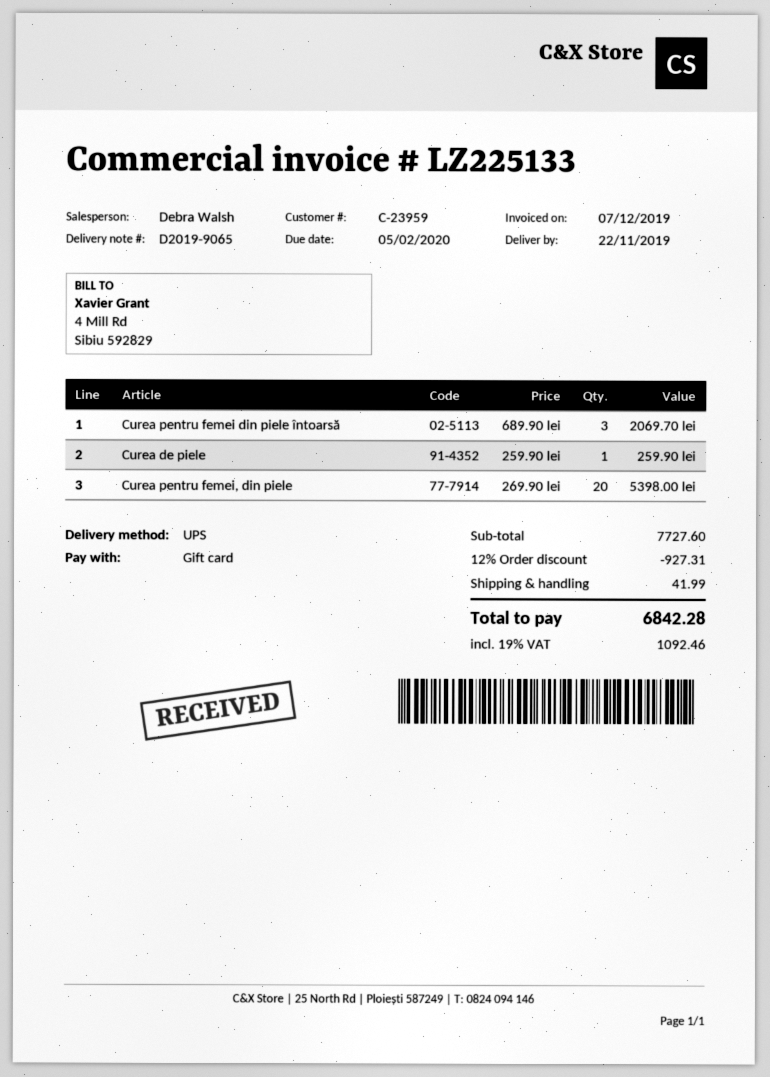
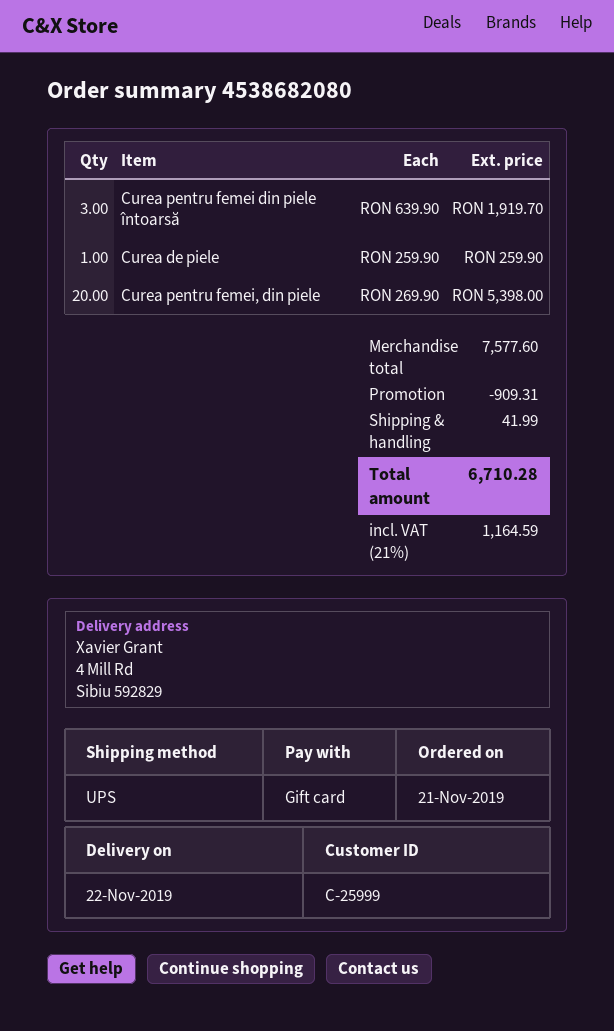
customer number: C-23959 -> C-25999
Curea pentru femei din piele întoarsă: 3 x 689.90 = 2069.70 -> 3 x 639.90 = 1919.70
subtotal: 7727.60 -> 7577.60
discount: 927.31 -> 909.31
tax: 19% = 1092.46 -> 21% = 1164.59
total: 6842.28 -> 6710.28

